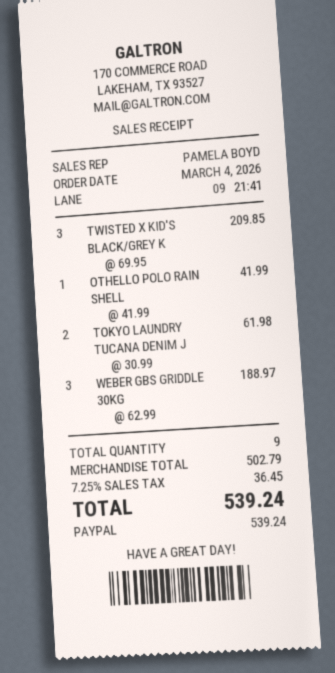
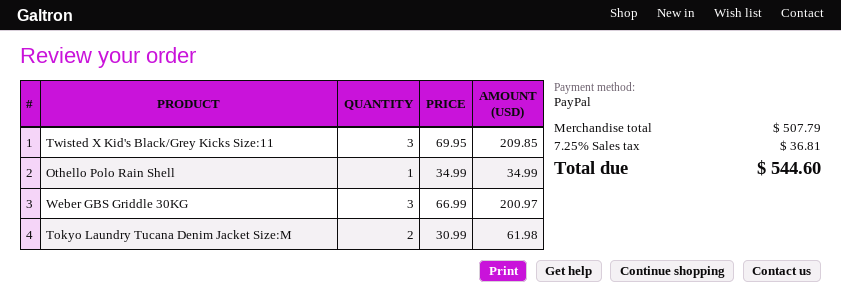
OTHELLO POLO RAIN SHELL: 1 x 41.99 = 41.99 -> 1 x 34.99 = 34.99
WEBER GBS GRIDDLE 30KG: 3 x 62.99 = 188.97 -> 3 x 66.99 = 200.97
subtotal: 502.79 -> 507.79
tax: 7.25% = 36.45 -> 7.25% = 36.81
total: 539.24 -> 544.60

